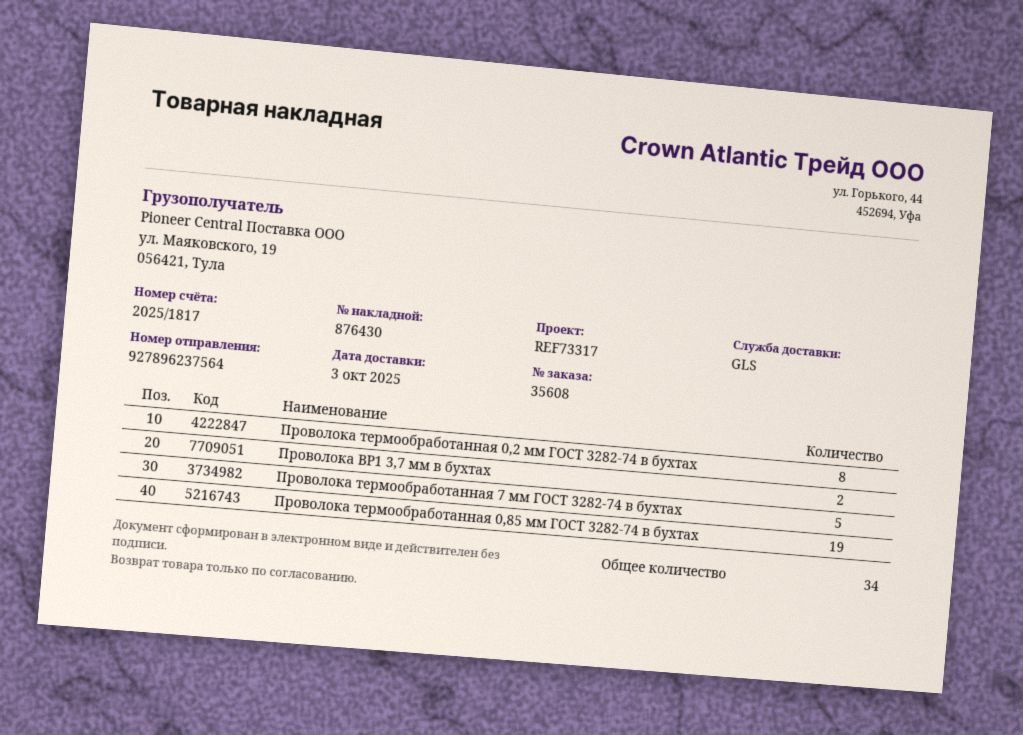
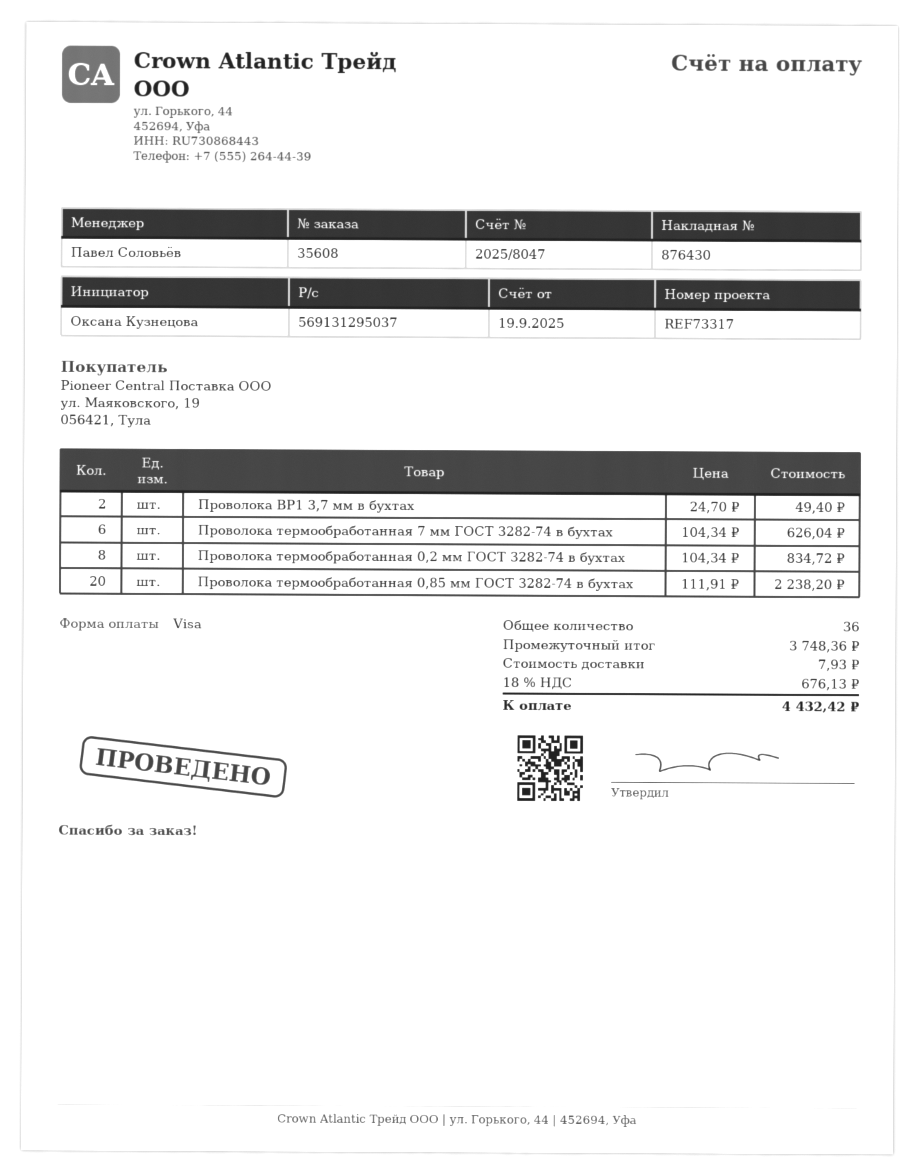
invoice number: 2025/1817 -> 2025/8047
Проволока термообработанная 7 мм ГОСТ 3282-74 в бухтах: 5 -> 6
Проволока термообработанная 0,85 мм ГОСТ 3282-74 в бухтах: 19 -> 20
total quantity: 34 -> 36

